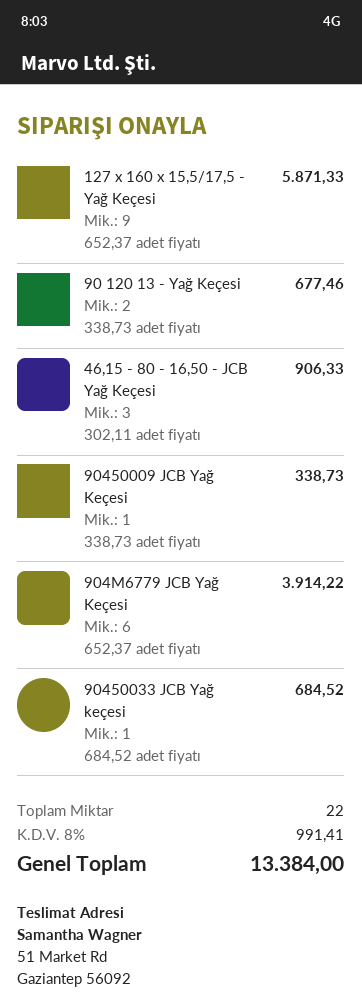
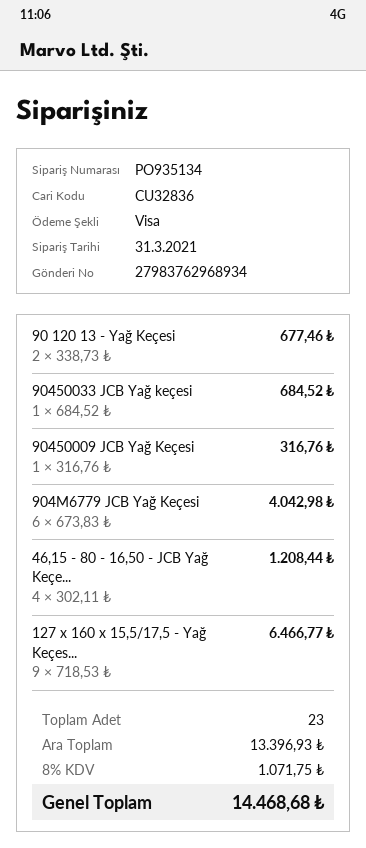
127 x 160 x 15,5/17,5 - Yağ Keçesi: 9 x 652.37 = 5871.33 -> 9 x 718.53 = 6466.77
46,15 - 80 - 16,50 - JCB Yağ Keçesi: 3 x 302.11 = 906.33 -> 4 x 302.11 = 1208.44
90450009 JCB Yağ Keçesi: 1 x 338.73 = 338.73 -> 1 x 316.76 = 316.76
904M6779 JCB Yağ Keçesi: 6 x 652.37 = 3914.22 -> 6 x 673.83 = 4042.98
total quantity: 22 -> 23
tax: 8% = 991.41 -> 8% = 1071.75
total: 13384.00 -> 14468.68

